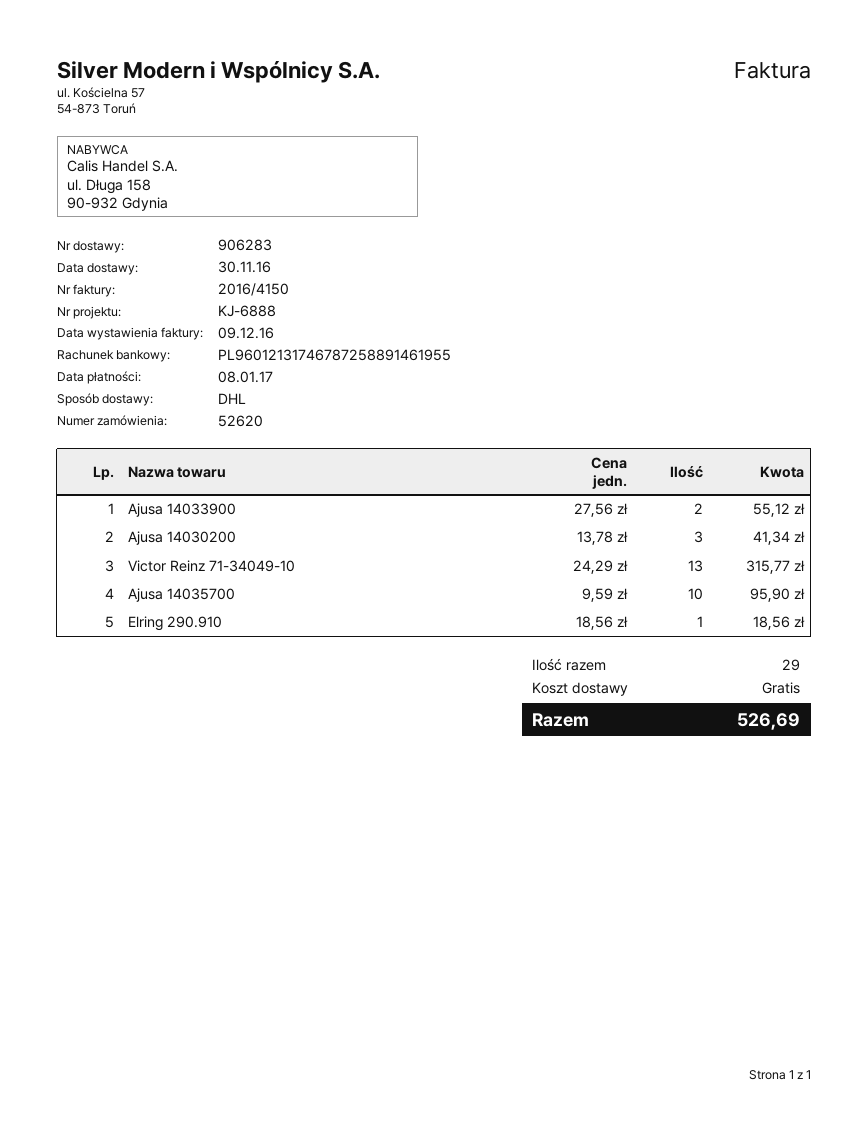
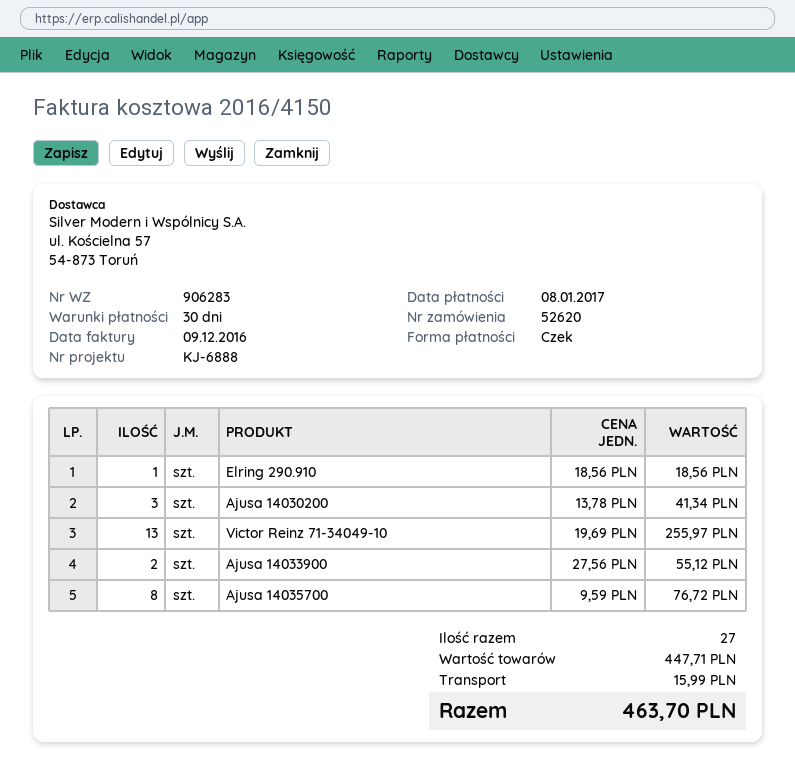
Victor Reinz 71-34049-10: 13 x 24.29 = 315.77 -> 13 x 19.69 = 255.97
Ajusa 14035700: 10 x 9.59 = 95.90 -> 8 x 9.59 = 76.72
total quantity: 29 -> 27
shipping: 0.00 -> 15.99
total: 526.69 -> 463.70

